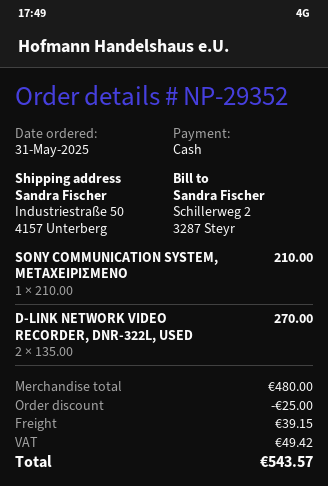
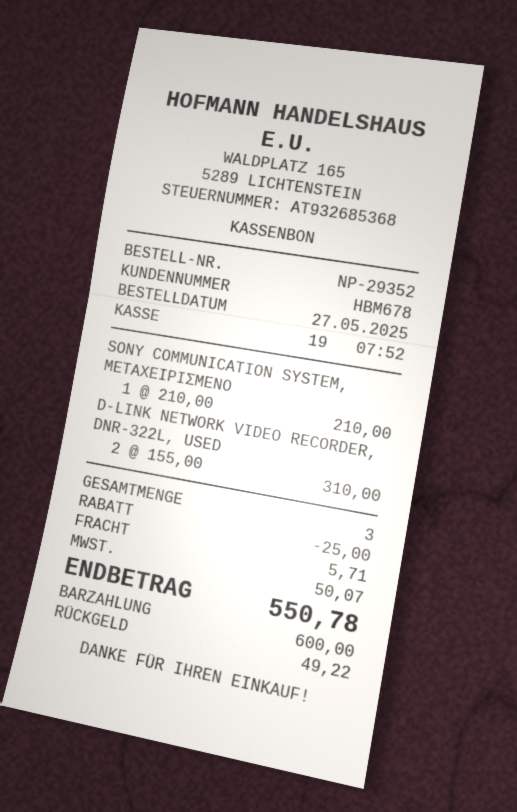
order date: 2025-05-31 -> 2025-05-27
D-LINK NETWORK VIDEO RECORDER, DNR-322L, USED: 2 x 135.00 = 270.00 -> 2 x 155.00 = 310.00
shipping: 39.15 -> 5.71
tax: 49.42 -> 50.07
total: 543.57 -> 550.78

